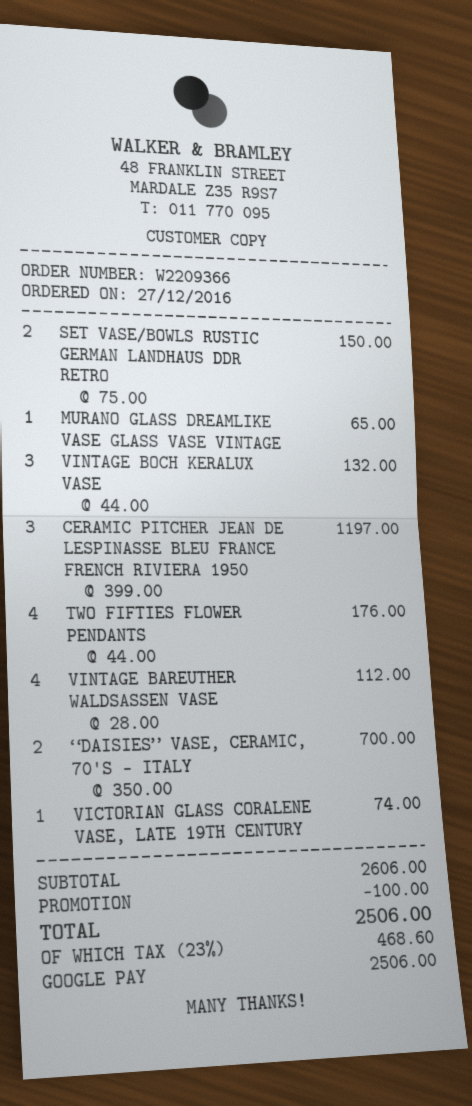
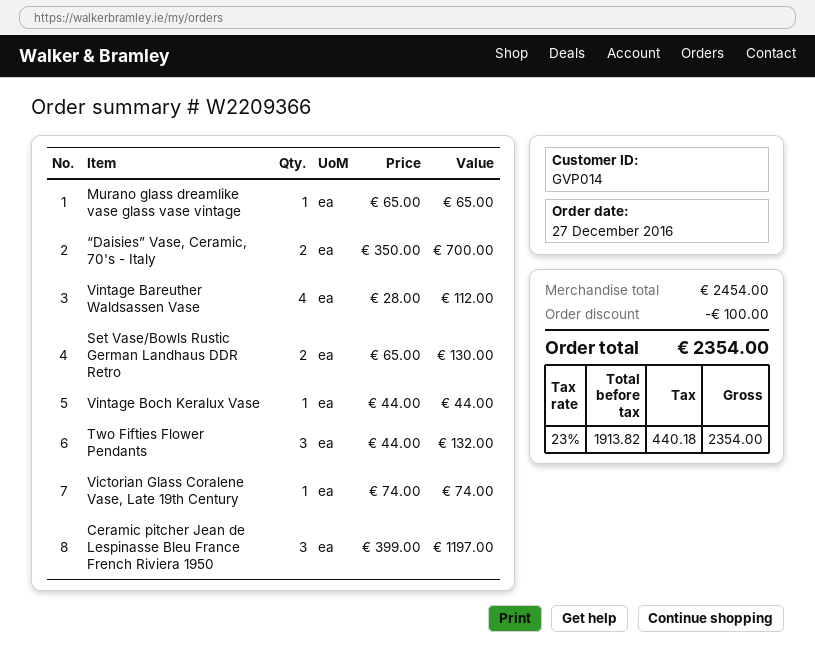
SET VASE/BOWLS RUSTIC GERMAN LANDHAUS DDR RETRO: 2 x 75.00 = 150.00 -> 2 x 65.00 = 130.00
VINTAGE BOCH KERALUX VASE: 3 x 44.00 = 132.00 -> 1 x 44.00 = 44.00
TWO FIFTIES FLOWER PENDANTS: 4 x 44.00 = 176.00 -> 3 x 44.00 = 132.00
subtotal: 2606.00 -> 2454.00
tax: 23% = 468.60 -> 23% = 440.18
total: 2506.00 -> 2354.00

